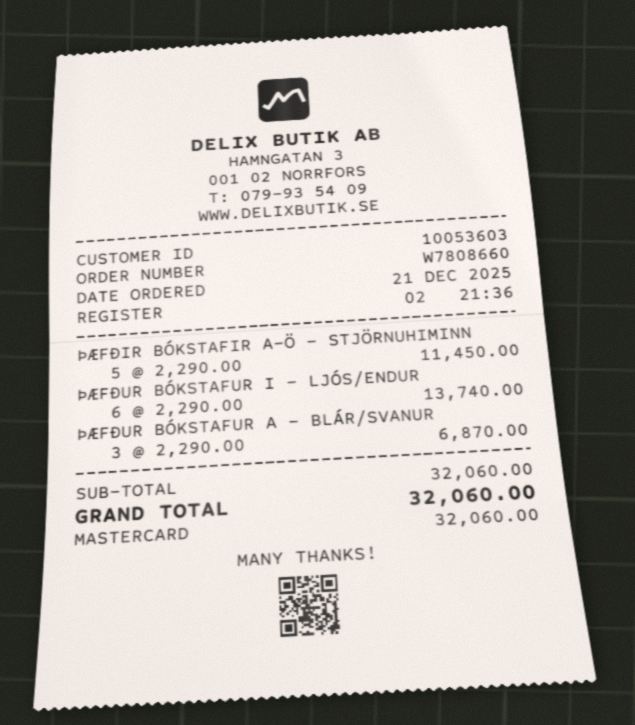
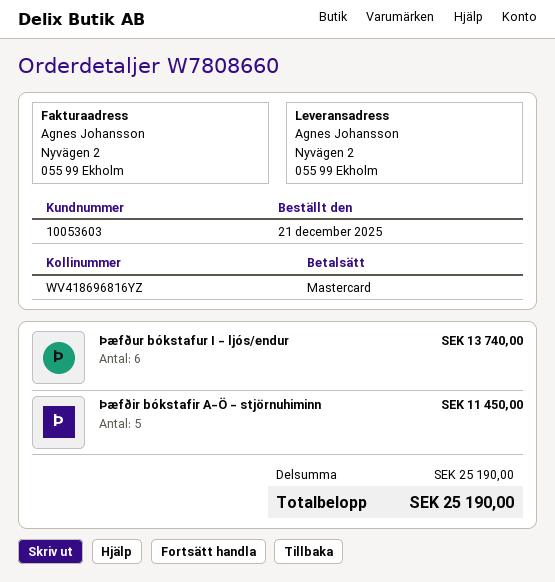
ÞÆFÐUR BÓKSTAFUR A - BLÁR/SVANUR: 3 for 6870.00 -> none
subtotal: 32060.00 -> 25190.00
total: 32060.00 -> 25190.00

